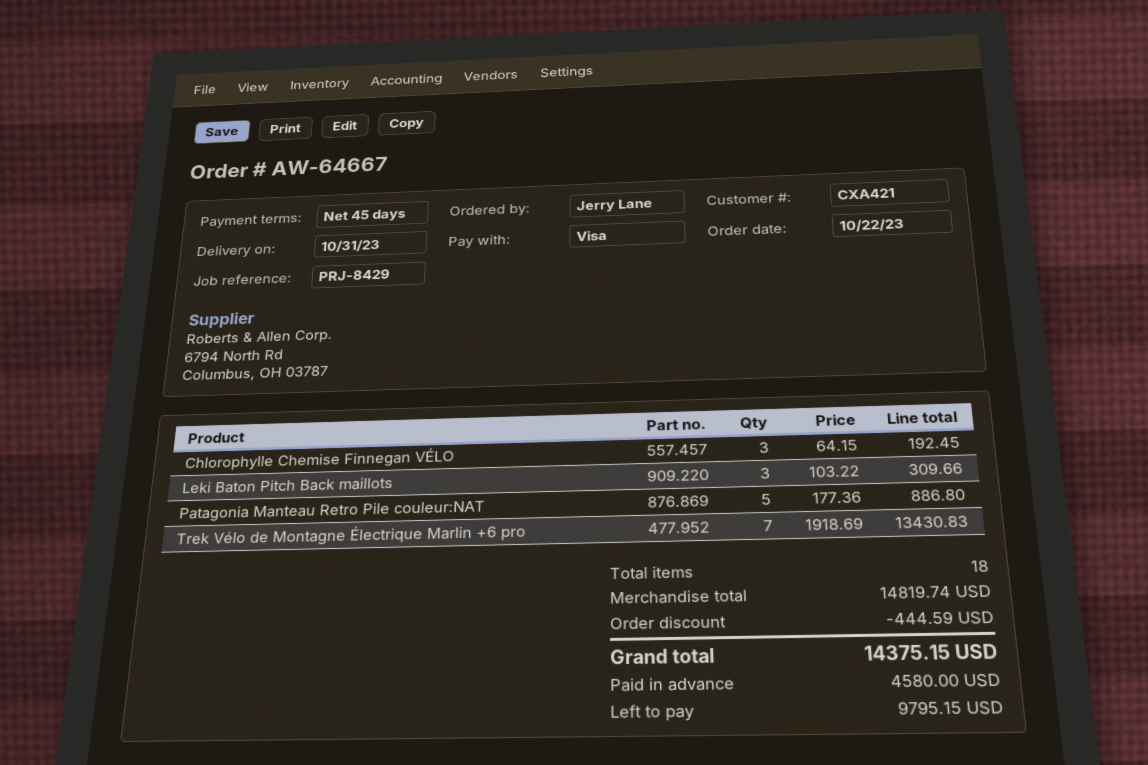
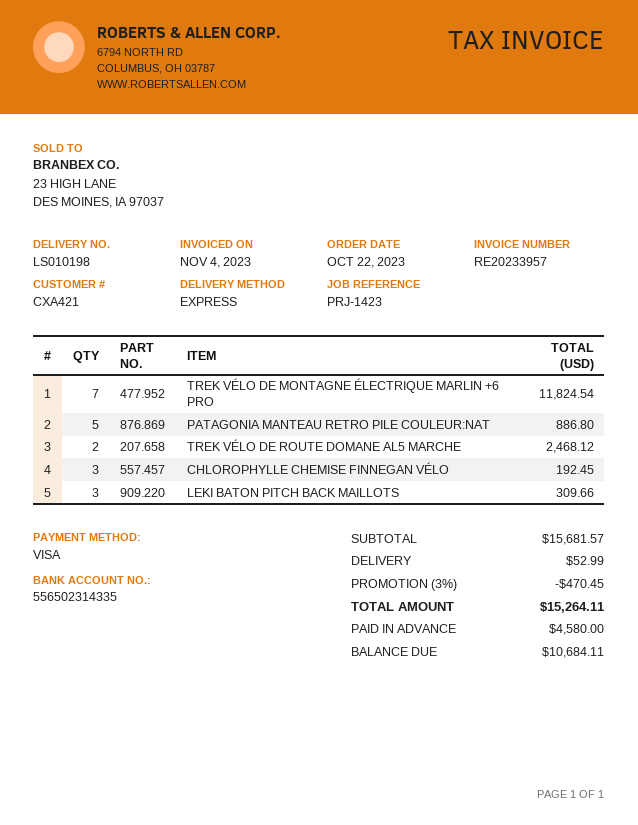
reference: PRJ-8429 -> PRJ-1423
Trek Vélo de Montagne Électrique Marlin +6 pro: 7 for 13430.83 -> 7 for 11824.54
TREK VÉLO DE ROUTE DOMANE AL5 MARCHE: none -> 2 for 2468.12
subtotal: 14819.74 -> 15681.57
discount: 444.59 -> 470.45
shipping: none -> 52.99
total: 14375.15 -> 15264.11
balance: 9795.15 -> 10684.11

